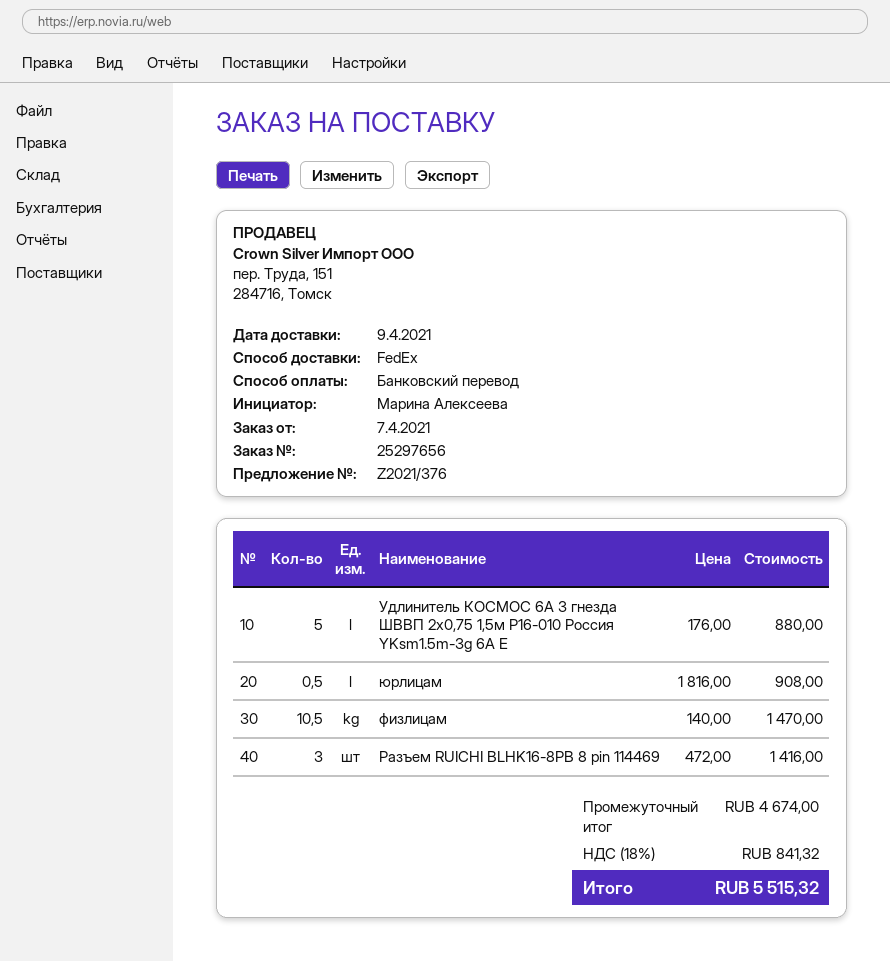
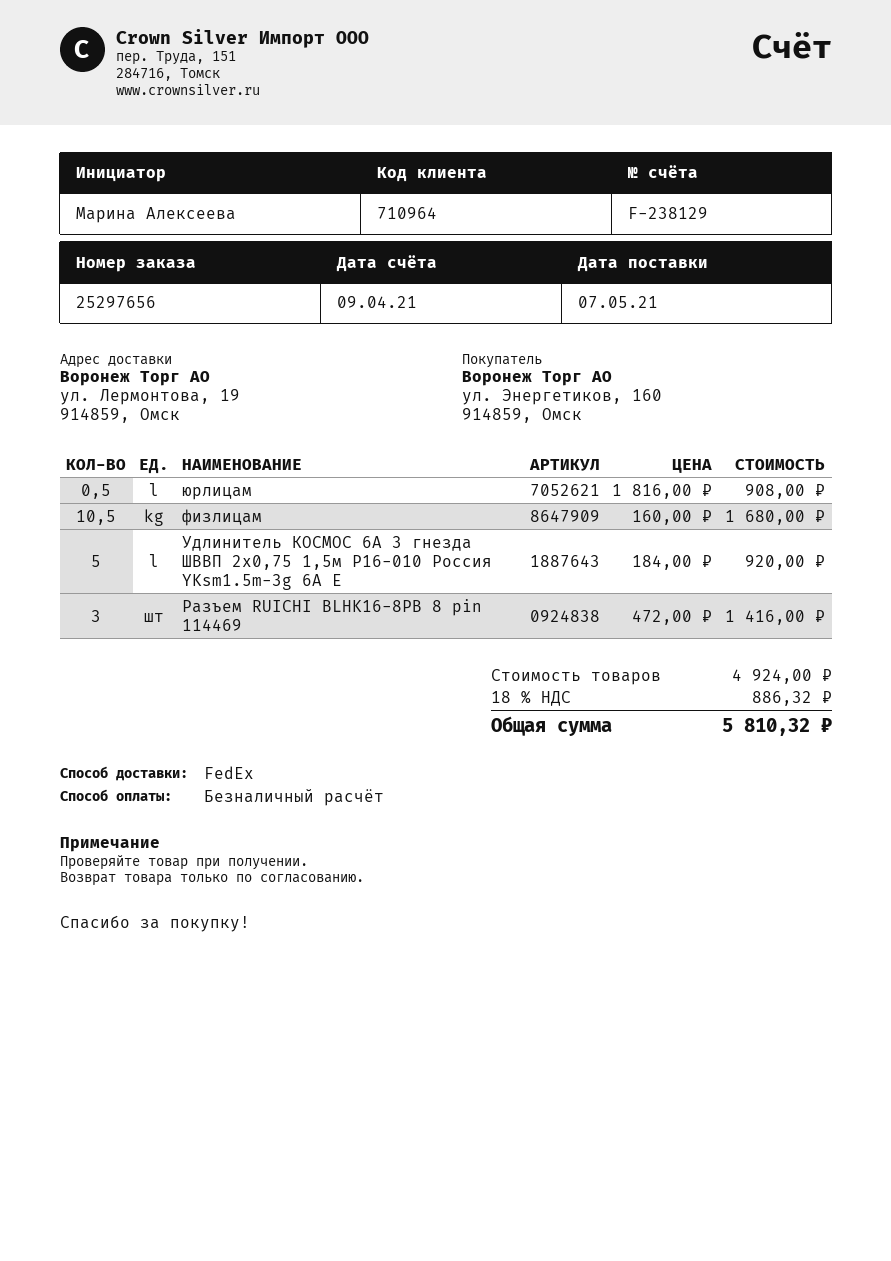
delivery date: 2021-04-09 -> 2021-05-07
Удлинитель КОСМОС 6А 3 гнезда ШВВП 2х0,75 1,5м Р16-010 Россия YKsm1.5m-3g 6A E: 5 x 176.00 = 880.00 -> 5 x 184.00 = 920.00
физлицам: 10.5 x 140.00 = 1470.00 -> 10.5 x 160.00 = 1680.00
subtotal: 4674.00 -> 4924.00
tax: 18% = 841.32 -> 18% = 886.32
total: 5515.32 -> 5810.32

